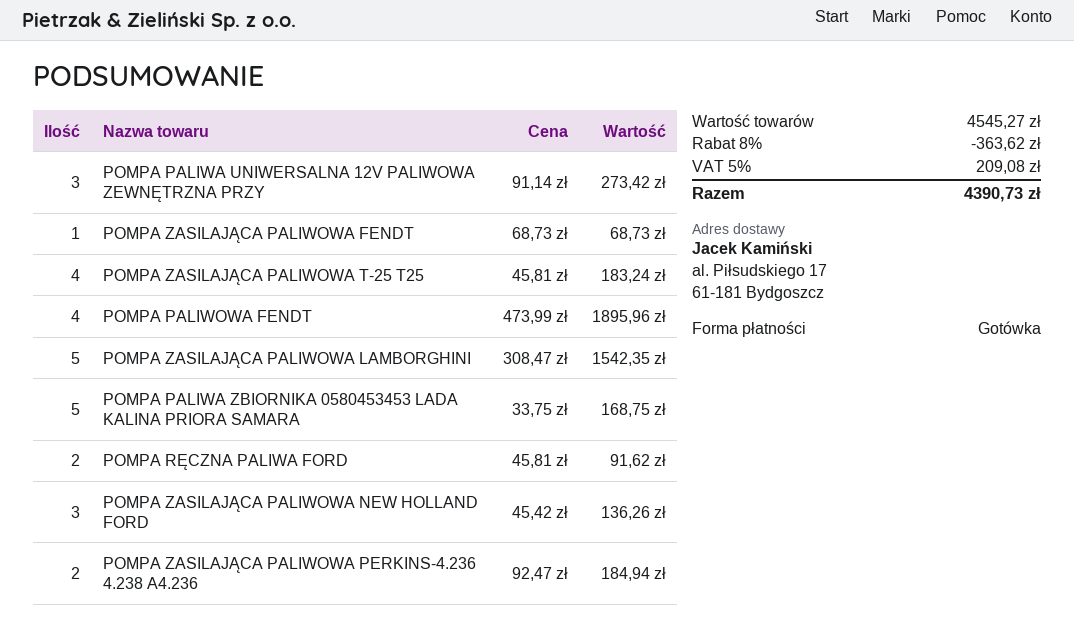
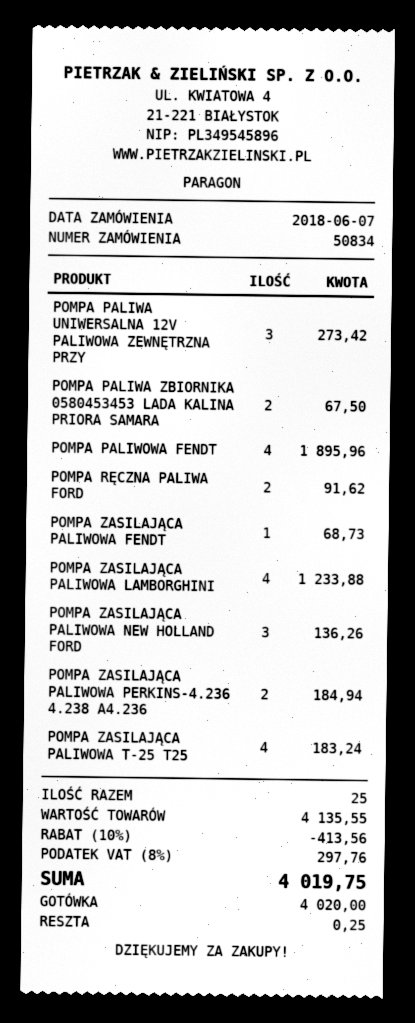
POMPA ZASILAJĄCA PALIWOWA LAMBORGHINI: 5 for 1542.35 -> 4 for 1233.88
POMPA PALIWA ZBIORNIKA 0580453453 LADA KALINA PRIORA SAMARA: 5 for 168.75 -> 2 for 67.50
subtotal: 4545.27 -> 4135.55
discount: 8% = 363.62 -> 10% = 413.56
tax: 5% = 209.08 -> 8% = 297.76
total: 4390.73 -> 4019.75

